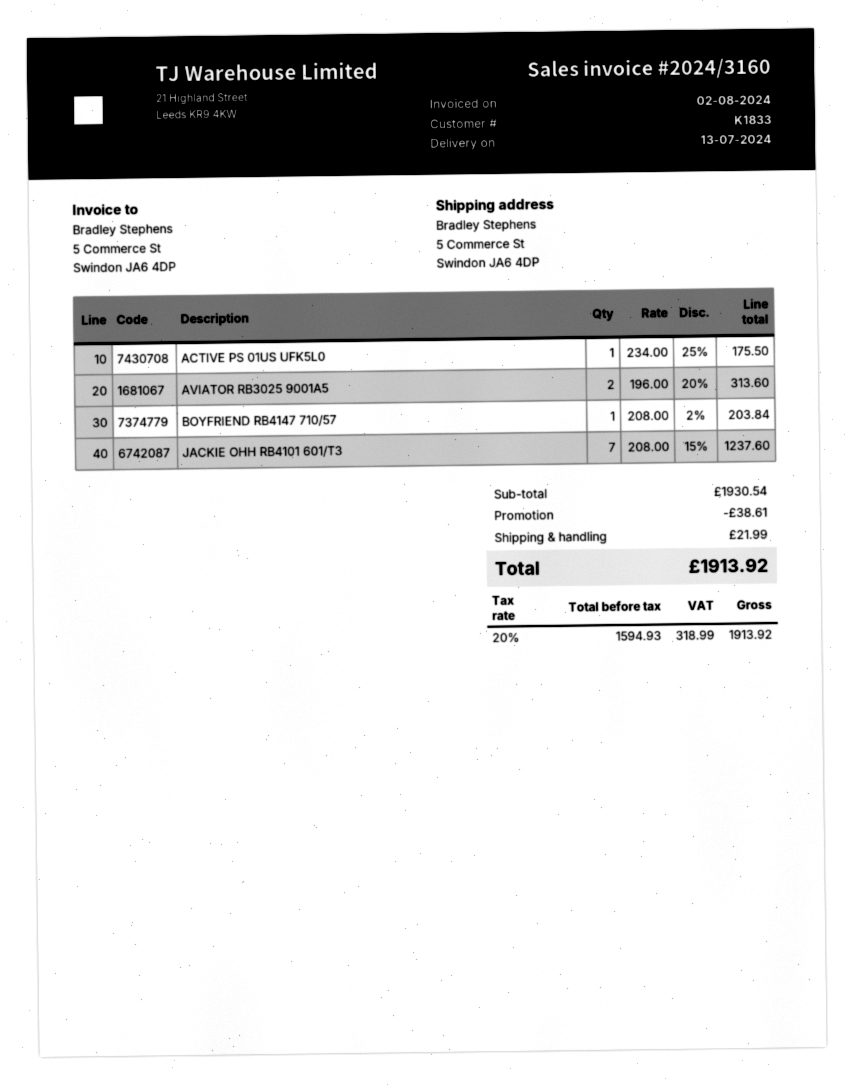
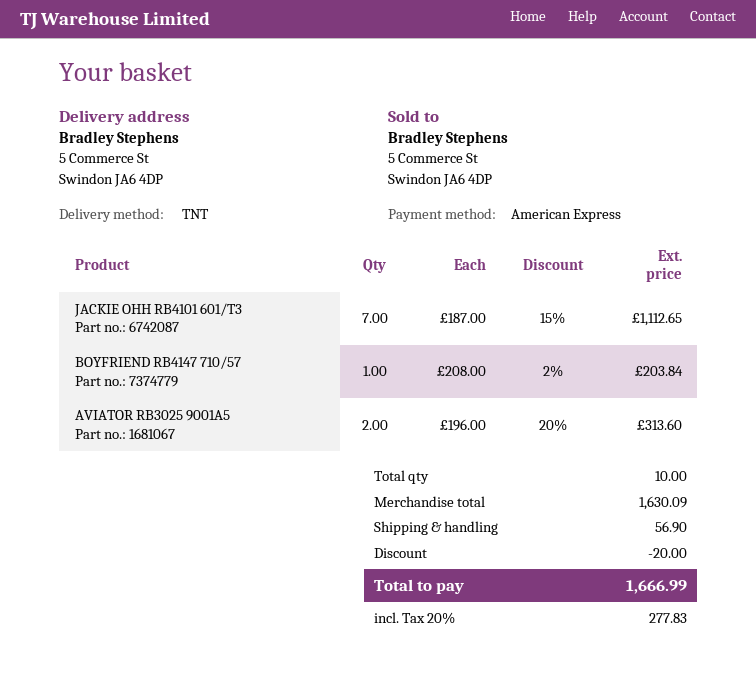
ACTIVE PS 01US UFK5L0: 1 x 234.00 - 25% = 175.50 -> none
JACKIE OHH RB4101 601/T3: 7 x 208.00 - 15% = 1237.60 -> 7 x 187.00 - 15% = 1112.65
subtotal: 1930.54 -> 1630.09
discount: 38.61 -> 20.00
shipping: 21.99 -> 56.90
tax: 20% = 318.99 -> 20% = 277.83
total: 1913.92 -> 1666.99

